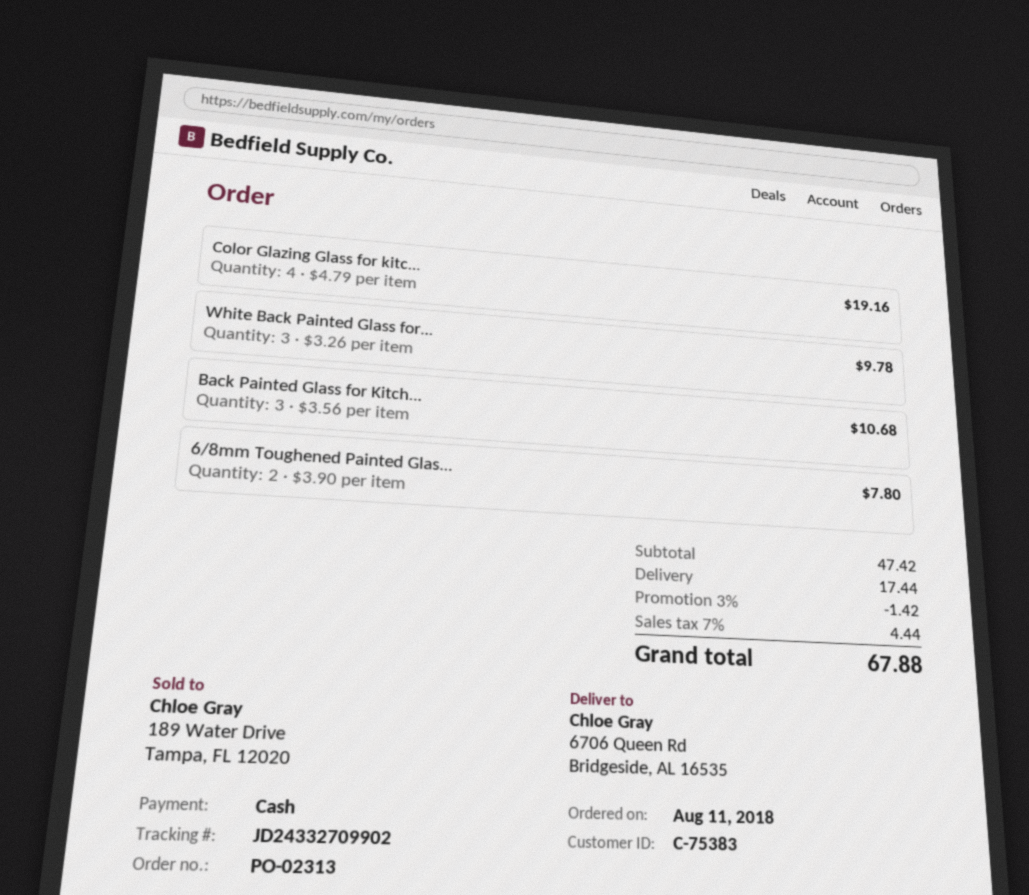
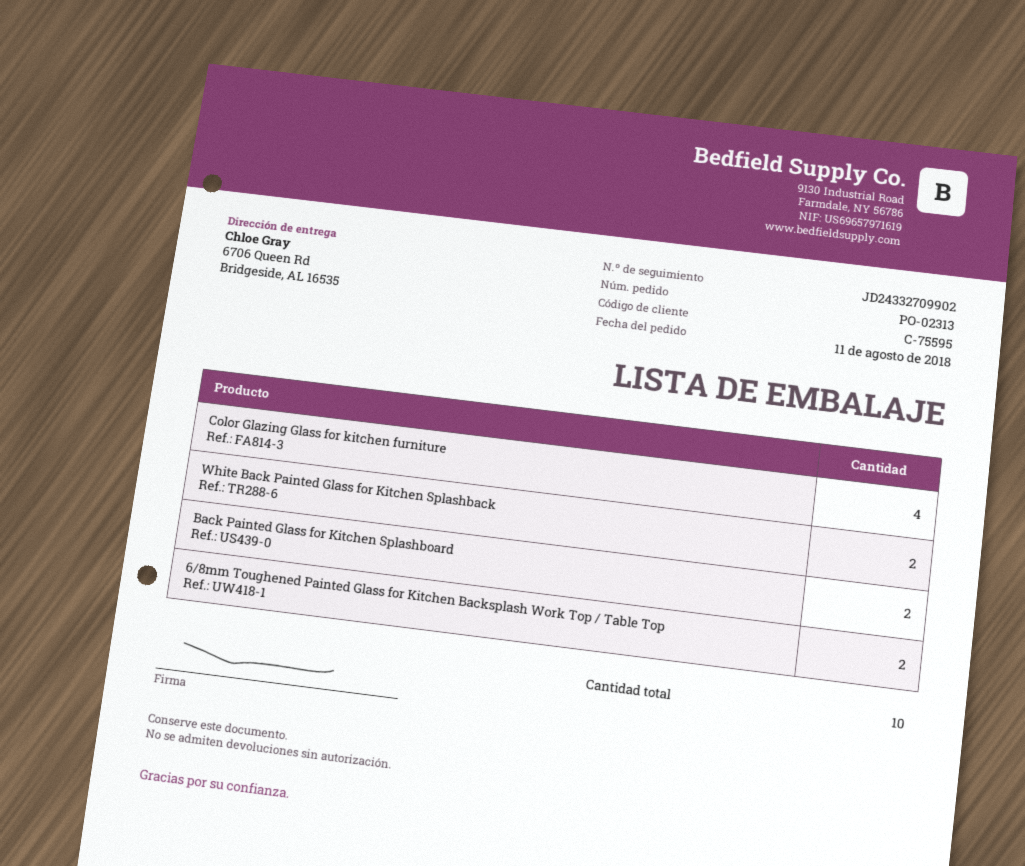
customer number: C-75383 -> C-75595
White Back Painted Glass for...: 3 -> 2
Back Painted Glass for Kitch...: 3 -> 2

